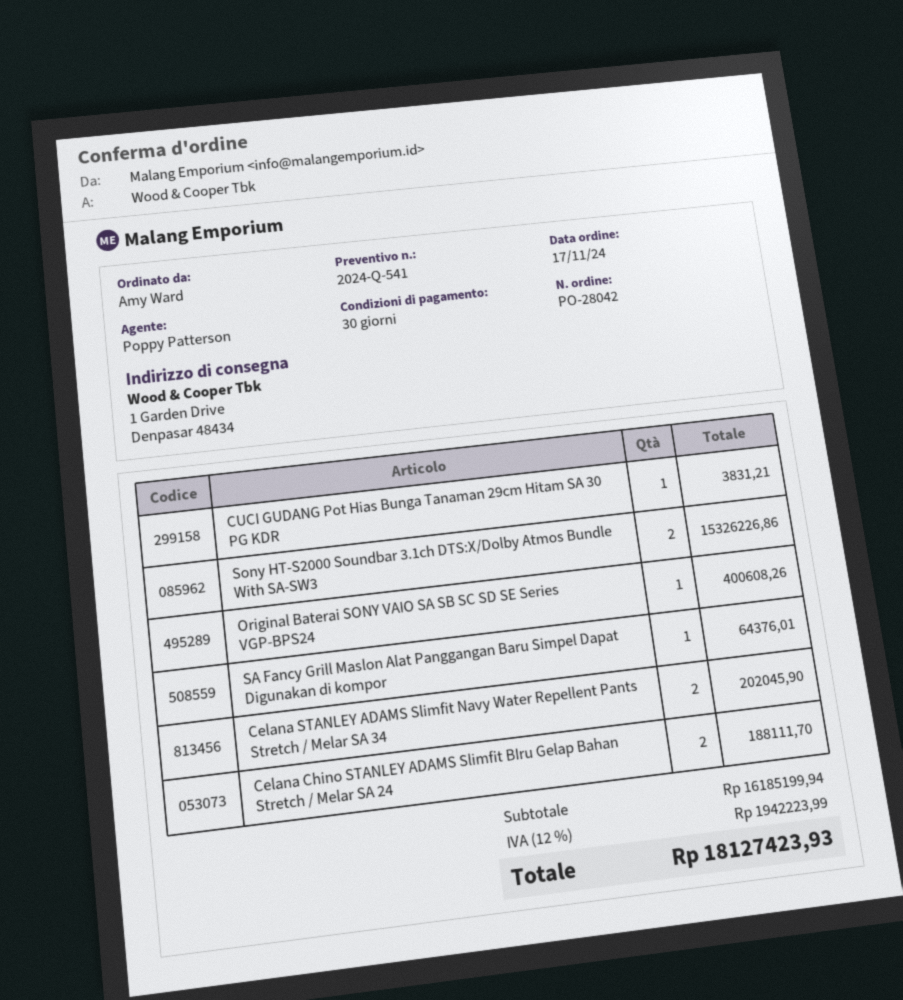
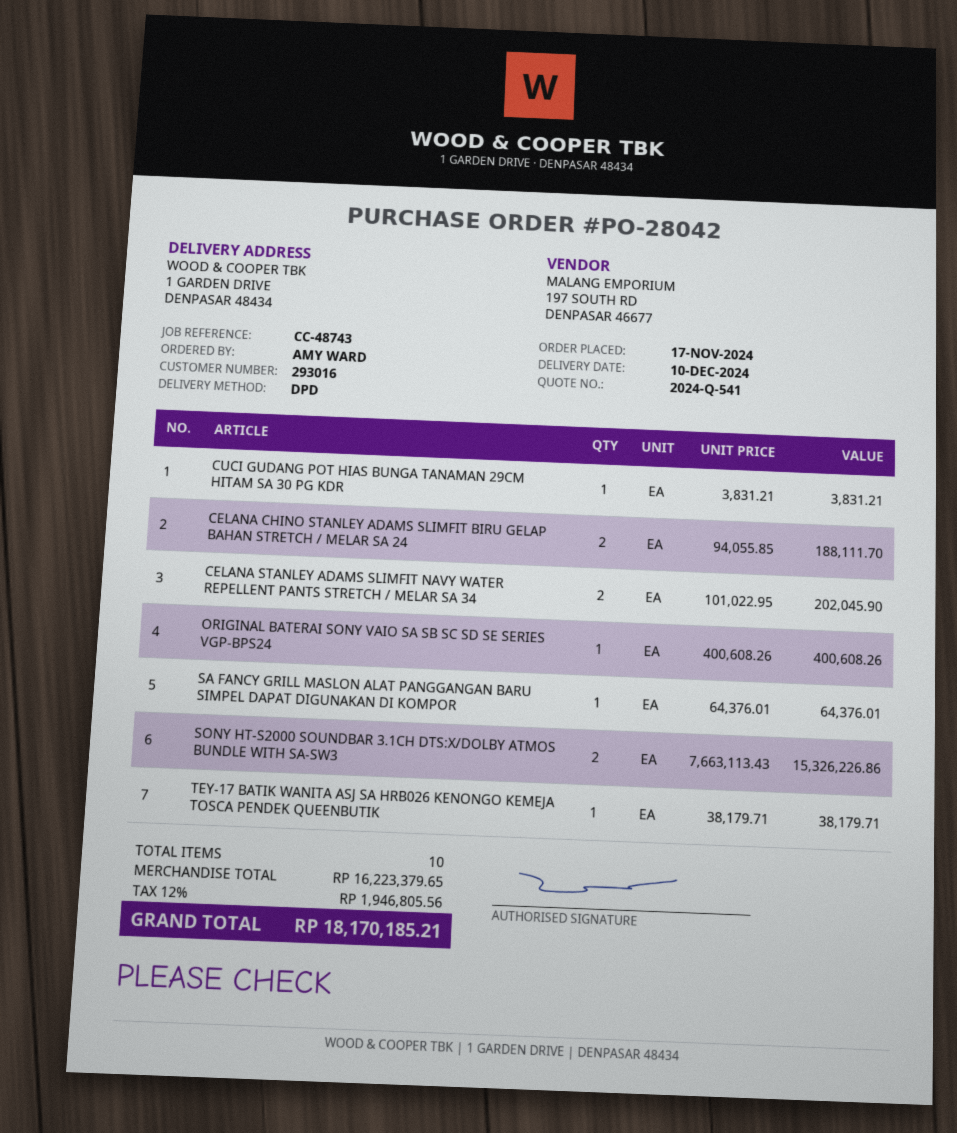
TEY-17 BATIK WANITA ASJ SA HRB026 KENONGO KEMEJA TOSCA PENDEK QUEENBUTIK: none -> 1 for 38179.71
subtotal: 16185199.94 -> 16223379.65
tax: 12% = 1942223.99 -> 12% = 1946805.56
total: 18127423.93 -> 18170185.21

